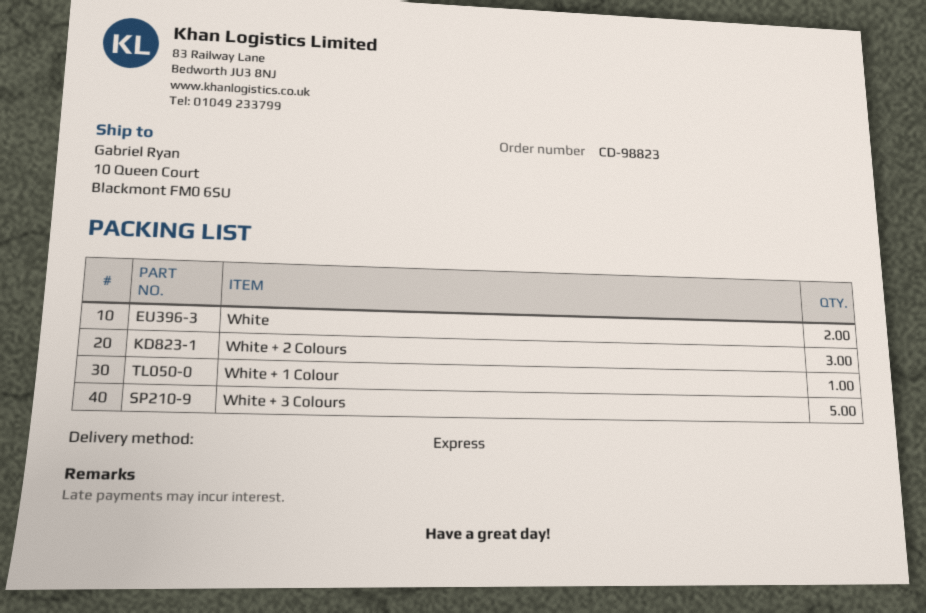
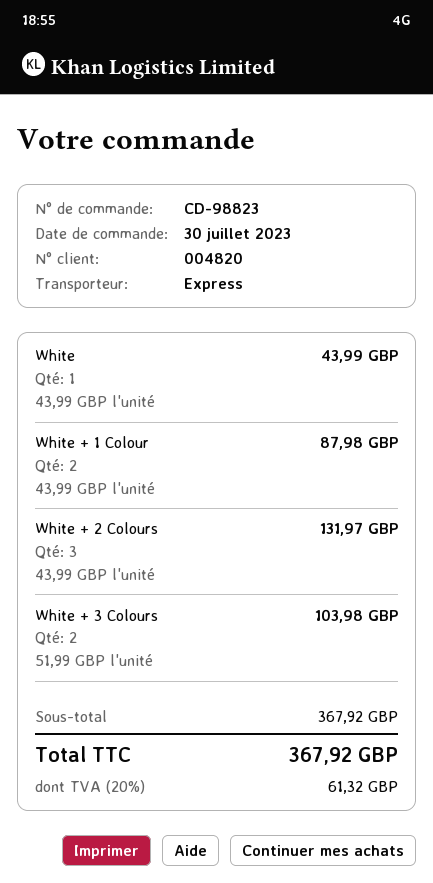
White: 2 -> 1
White + 1 Colour: 1 -> 2
White + 3 Colours: 5 -> 2

